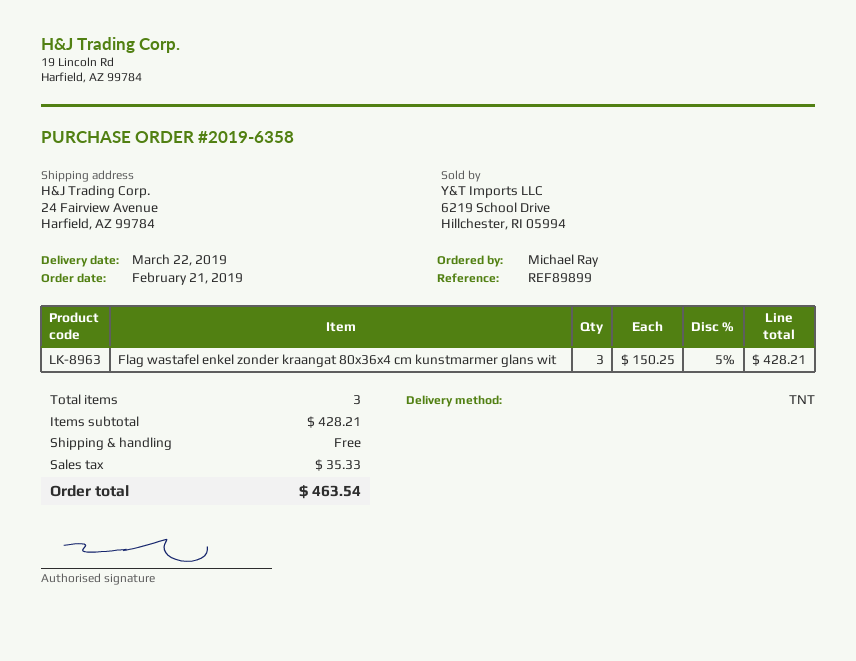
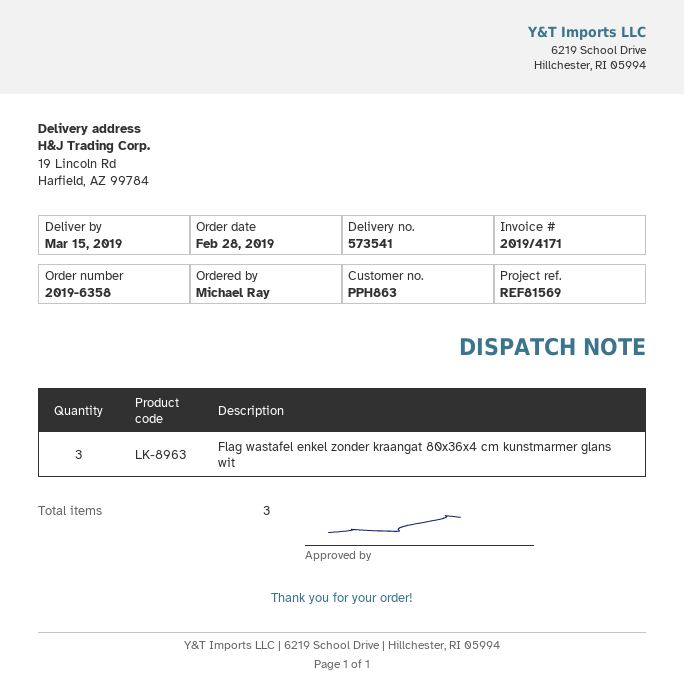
order date: 2019-02-21 -> 2019-02-28
delivery date: 2019-03-22 -> 2019-03-15
reference: REF89899 -> REF81569
ship to: 24 Fairview Avenue, Harfield, AZ 99784 -> 19 Lincoln Rd, Harfield, AZ 99784

